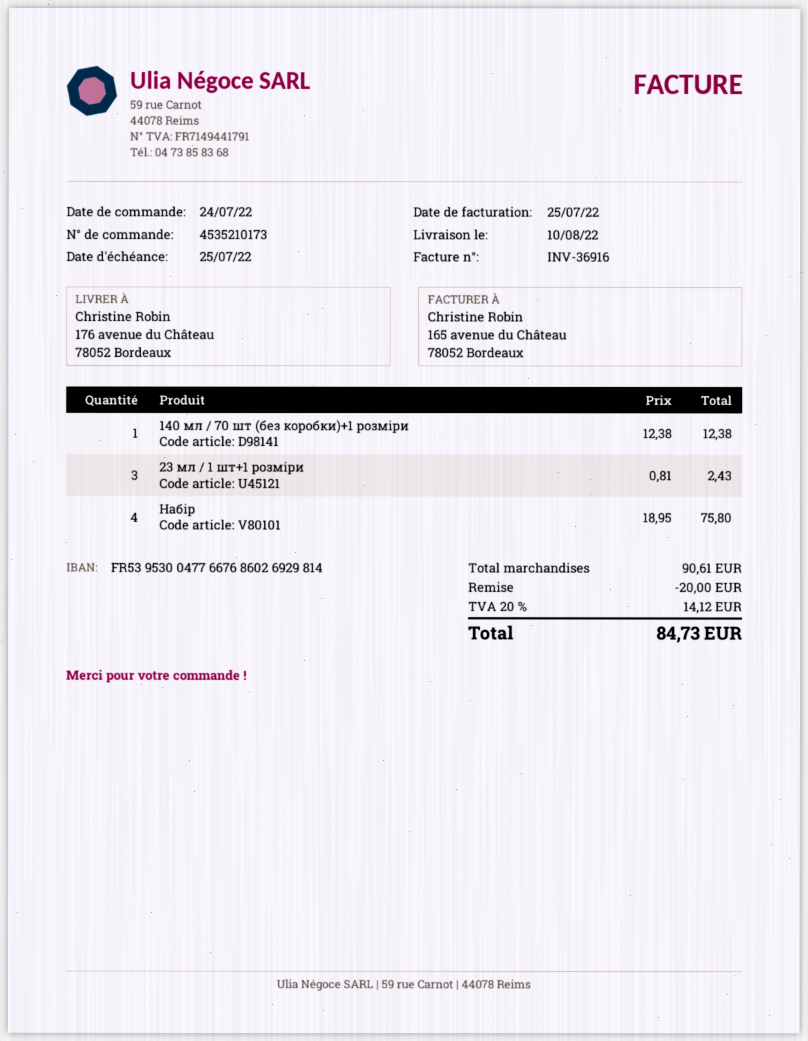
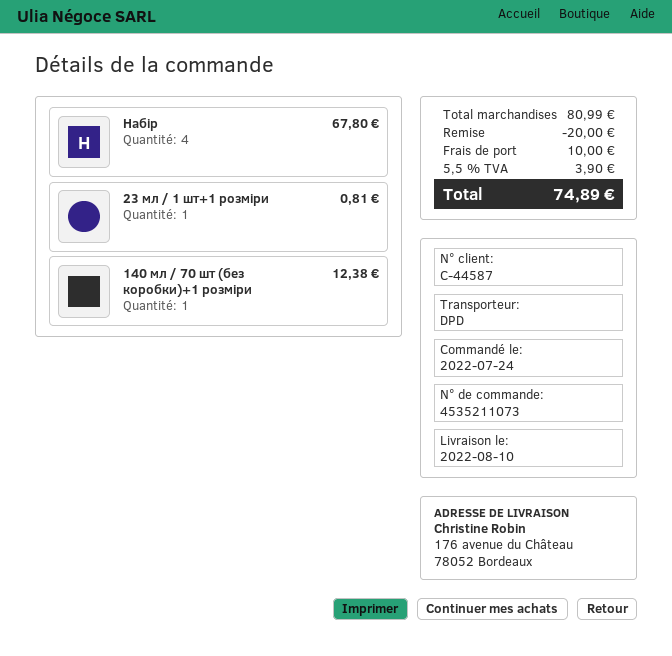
order number: 4535210173 -> 4535211073
23 мл / 1 шт+1 розміри: 3 for 2.43 -> 1 for 0.81
Набір: 4 for 75.80 -> 4 for 67.80
subtotal: 90.61 -> 80.99
shipping: none -> 10.00
tax: 20% = 14.12 -> 5.5% = 3.90
total: 84.73 -> 74.89

